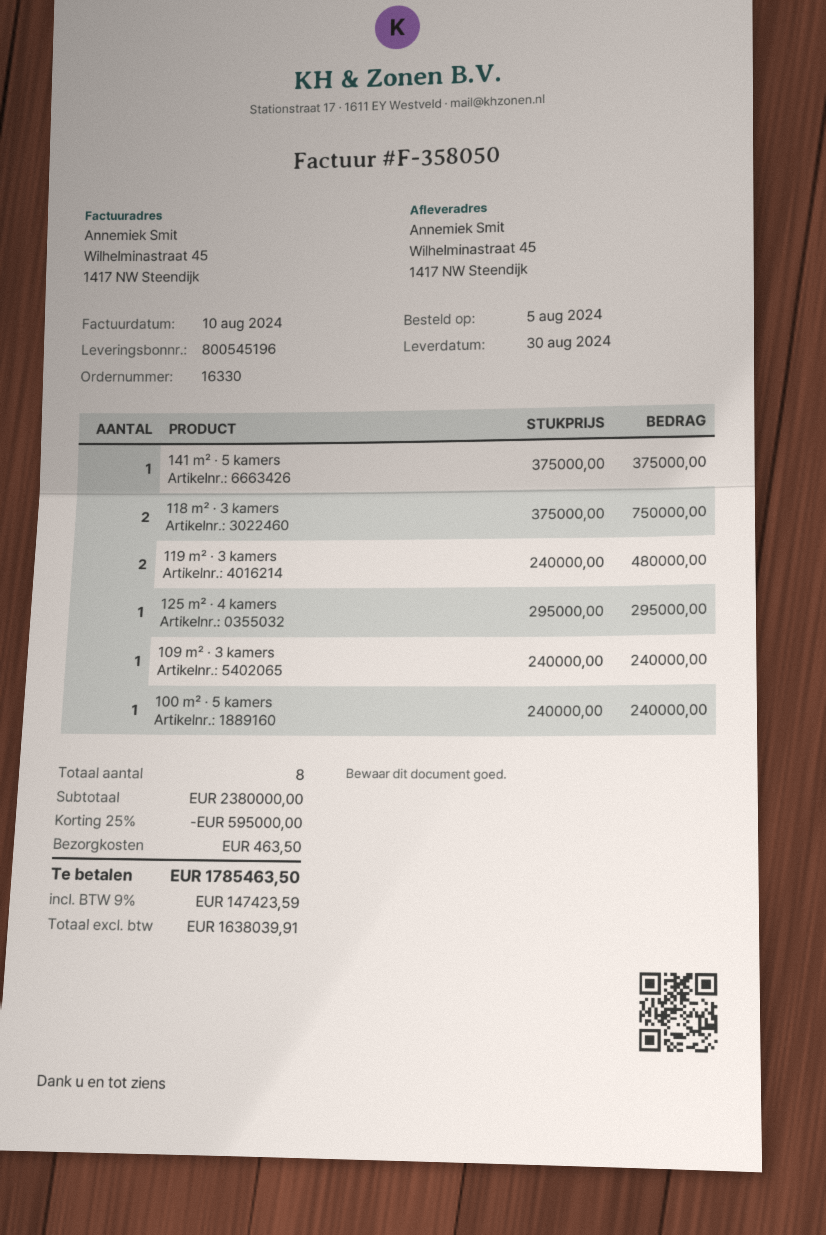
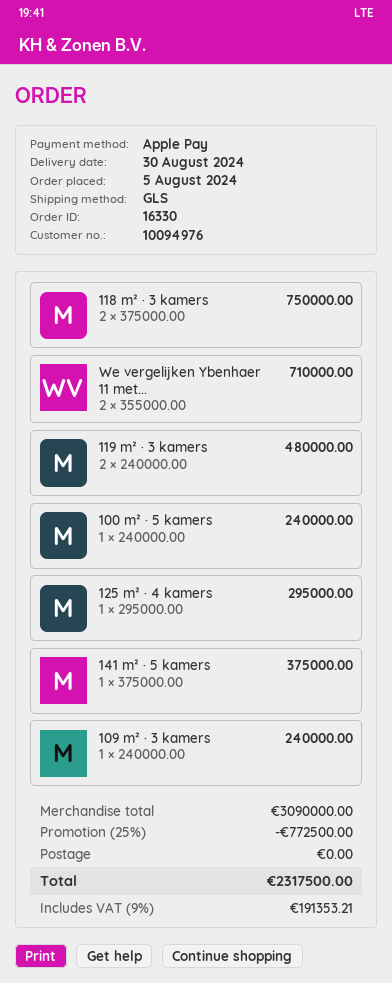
We vergelijken Ybenhaer 11 met...: none -> 2 x 355000.00 = 710000.00
subtotal: 2380000.00 -> 3090000.00
discount: 25% = 595000.00 -> 25% = 772500.00
shipping: 463.50 -> 0.00
tax: 9% = 147423.59 -> 9% = 191353.21
total: 1785463.50 -> 2317500.00

